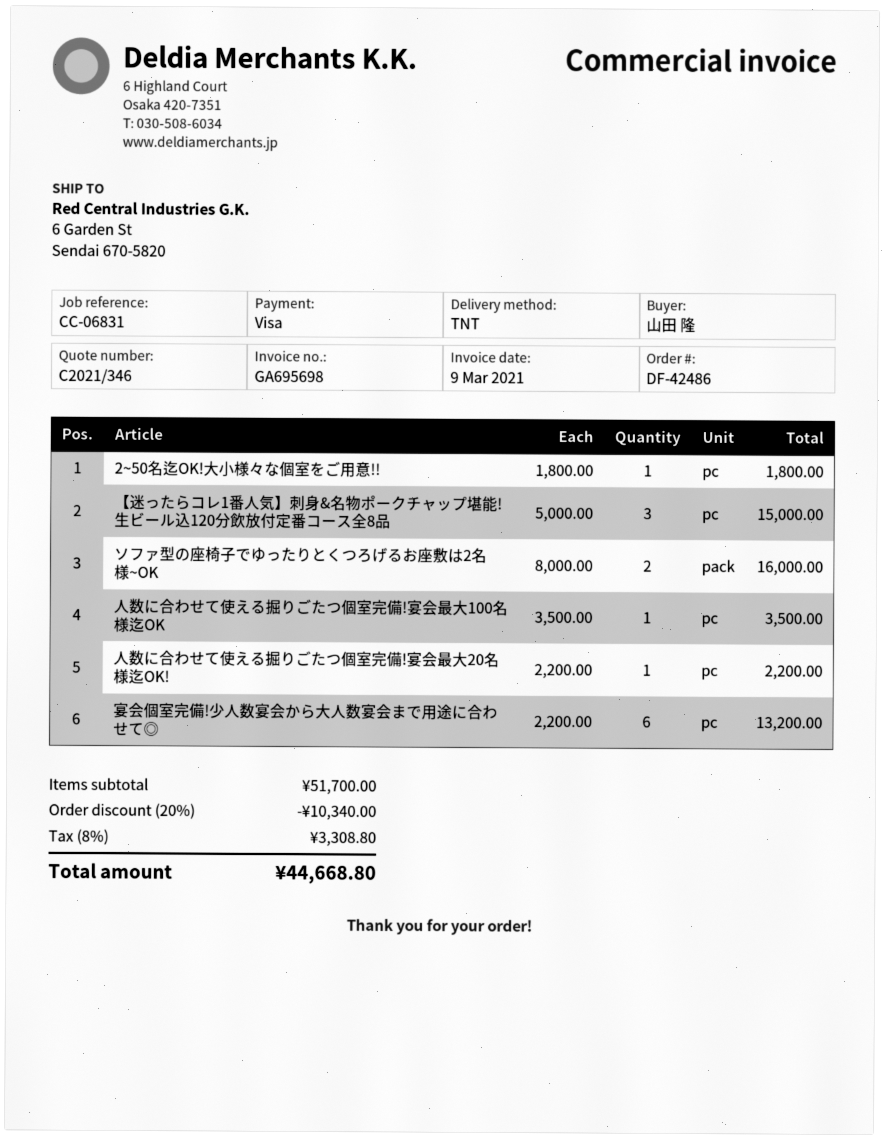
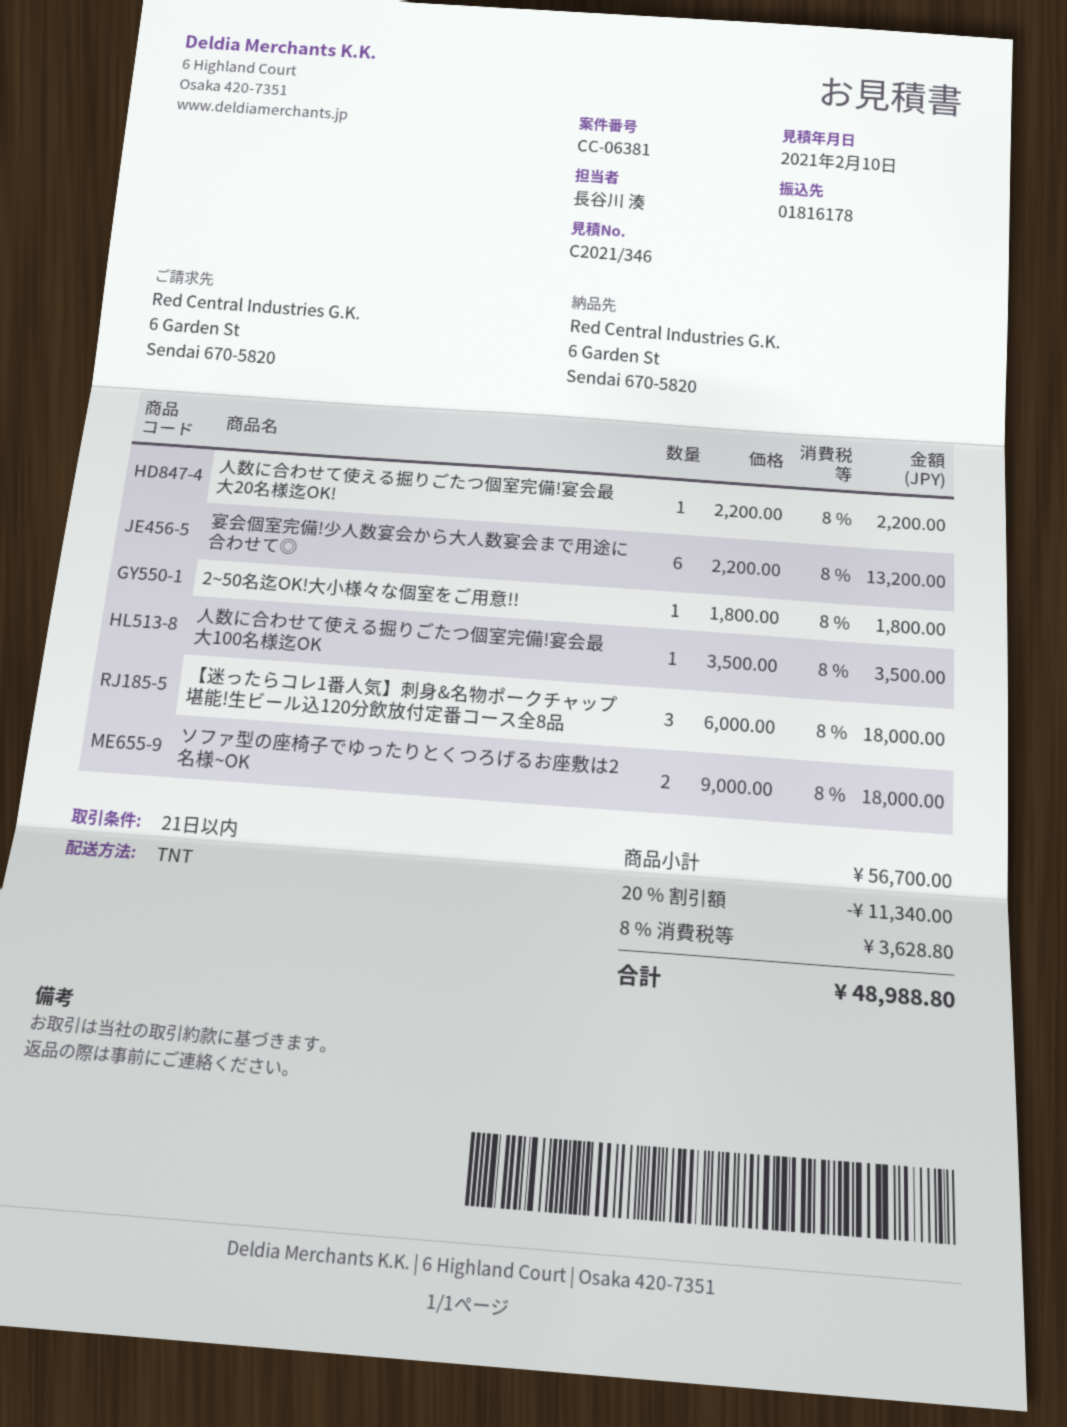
reference: CC-06831 -> CC-06381
【迷ったらコレ1番人気】刺身&名物ポークチャップ堪能!生ビール込120分飲放付定番コース全8品: 3 x 5000.00 = 15000.00 -> 3 x 6000.00 = 18000.00
ソファ型の座椅子でゆったりとくつろげるお座敷は2名様~OK: 2 x 8000.00 = 16000.00 -> 2 x 9000.00 = 18000.00
subtotal: 51700.00 -> 56700.00
discount: 20% = 10340.00 -> 20% = 11340.00
tax: 8% = 3308.80 -> 8% = 3628.80
total: 44668.80 -> 48988.80

